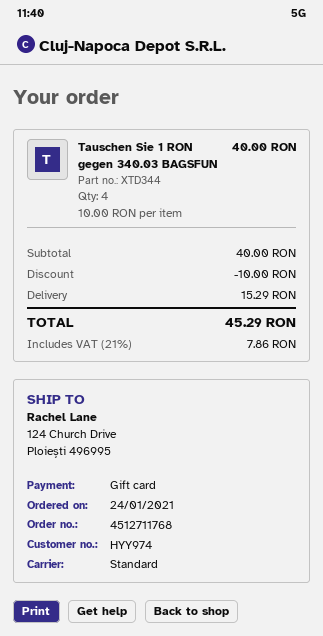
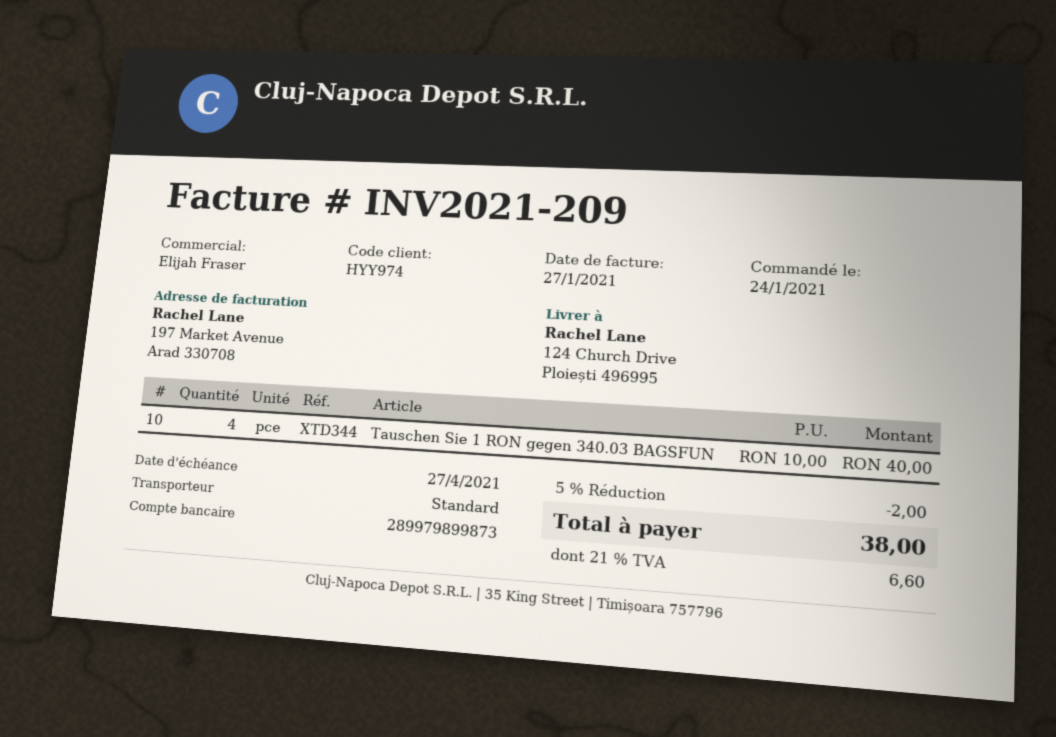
discount: 10.00 -> 2.00
shipping: 15.29 -> none
tax: 21% = 7.86 -> 21% = 6.60
total: 45.29 -> 38.00

